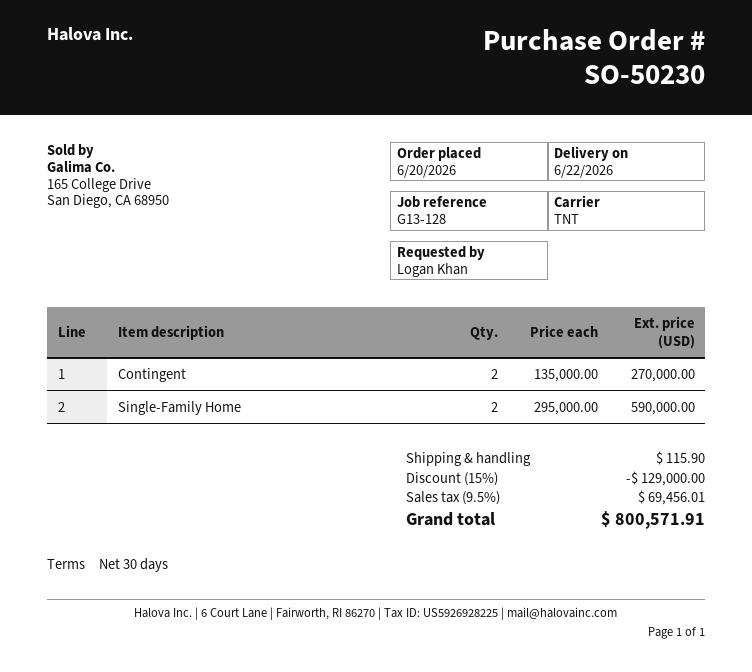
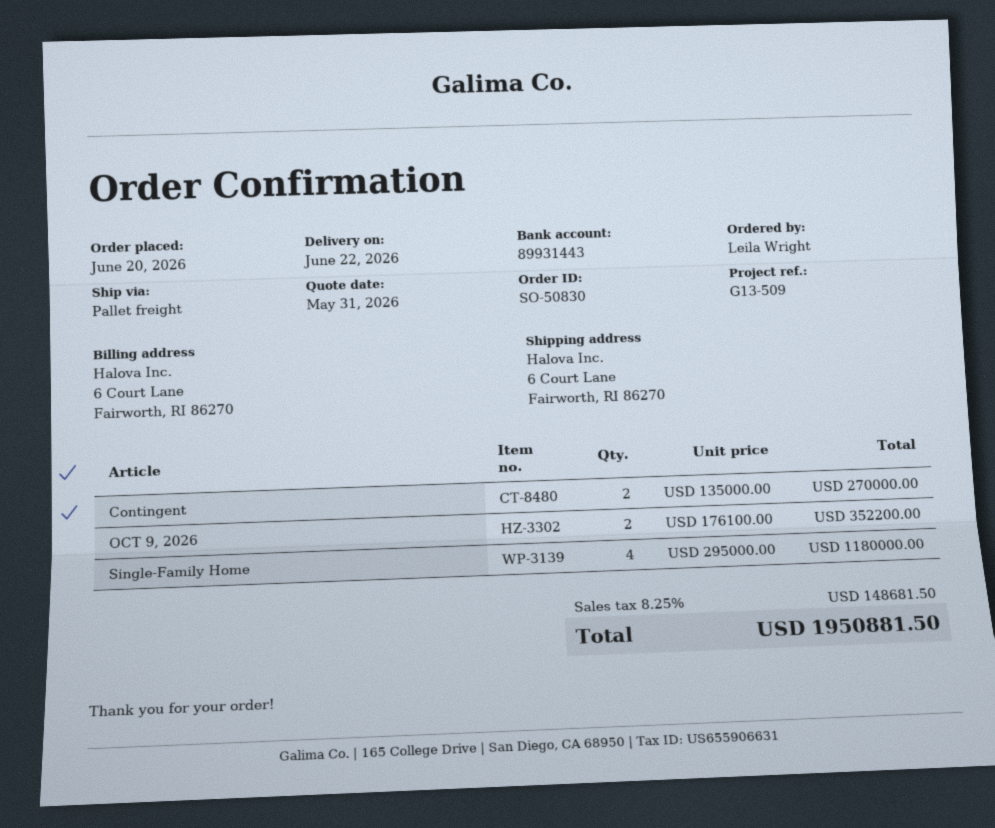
order number: SO-50230 -> SO-50830
reference: G13-128 -> G13-509
ordered by: Logan Khan -> Leila Wright
shipping method: TNT -> pallet freight
Single-Family Home: 2 x 295000.00 = 590000.00 -> 4 x 295000.00 = 1180000.00
OCT 9, 2026: none -> 2 x 176100.00 = 352200.00
discount: 15% = 129000.00 -> none
shipping: 115.90 -> none
tax: 9.5% = 69456.01 -> 8.25% = 148681.50
total: 800571.91 -> 1950881.50

